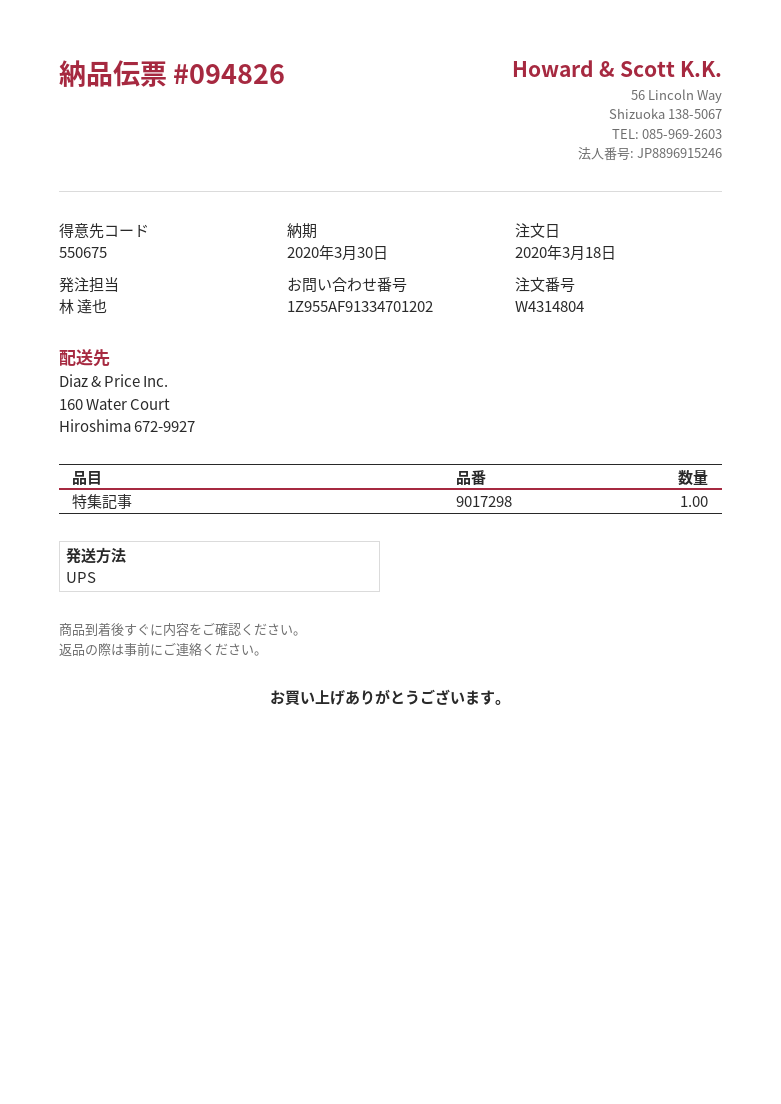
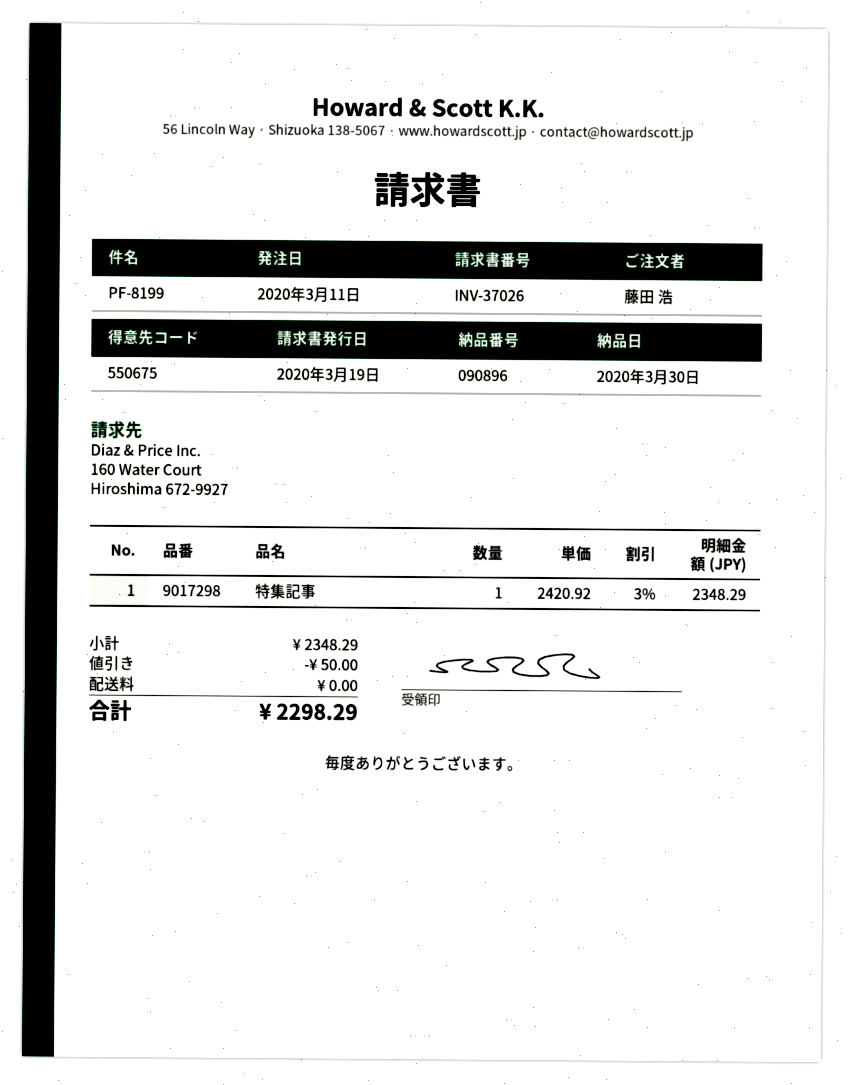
order date: 2020-03-18 -> 2020-03-11
delivery note number: 094826 -> 090896
ordered by: 林 達也 -> 藤田 浩

